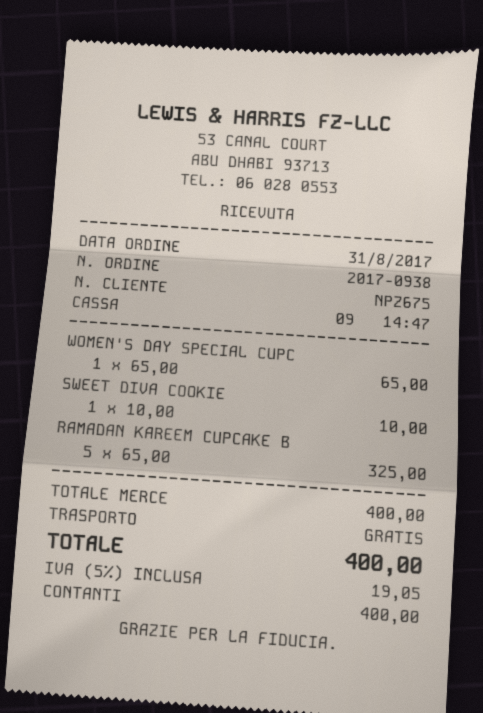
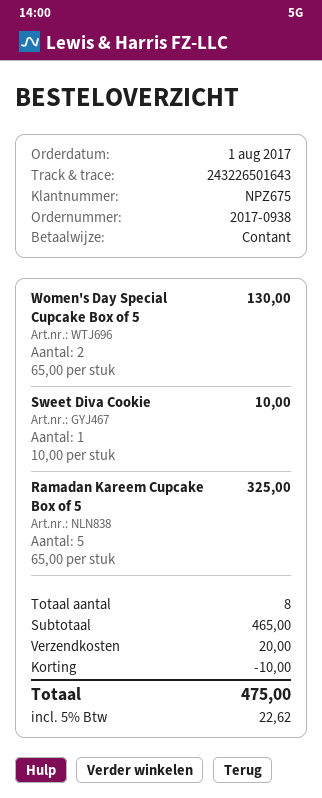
order date: 2017-08-31 -> 2017-08-01
WOMEN'S DAY SPECIAL CUPC: 1 x 65.00 = 65.00 -> 2 x 65.00 = 130.00
subtotal: 400.00 -> 465.00
discount: none -> 10.00
shipping: 0.00 -> 20.00
tax: 5% = 19.05 -> 5% = 22.62
total: 400.00 -> 475.00

